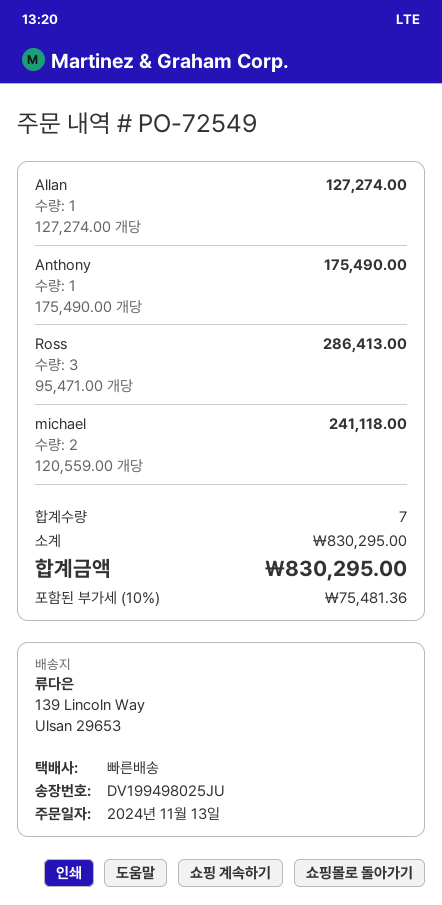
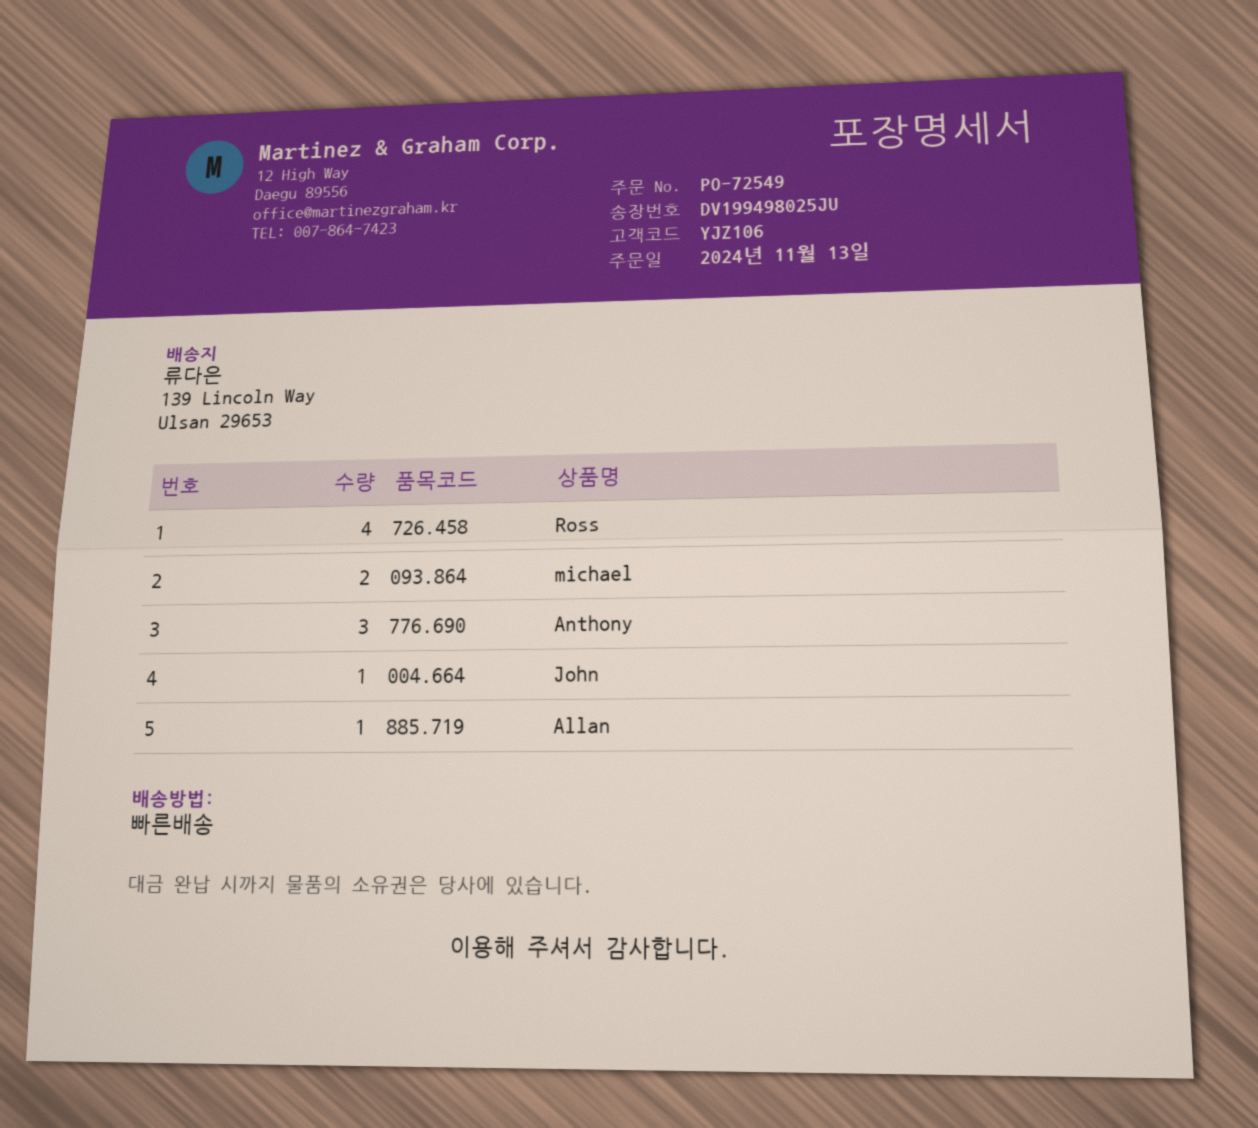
Anthony: 1 -> 3
Ross: 3 -> 4
John: none -> 1

